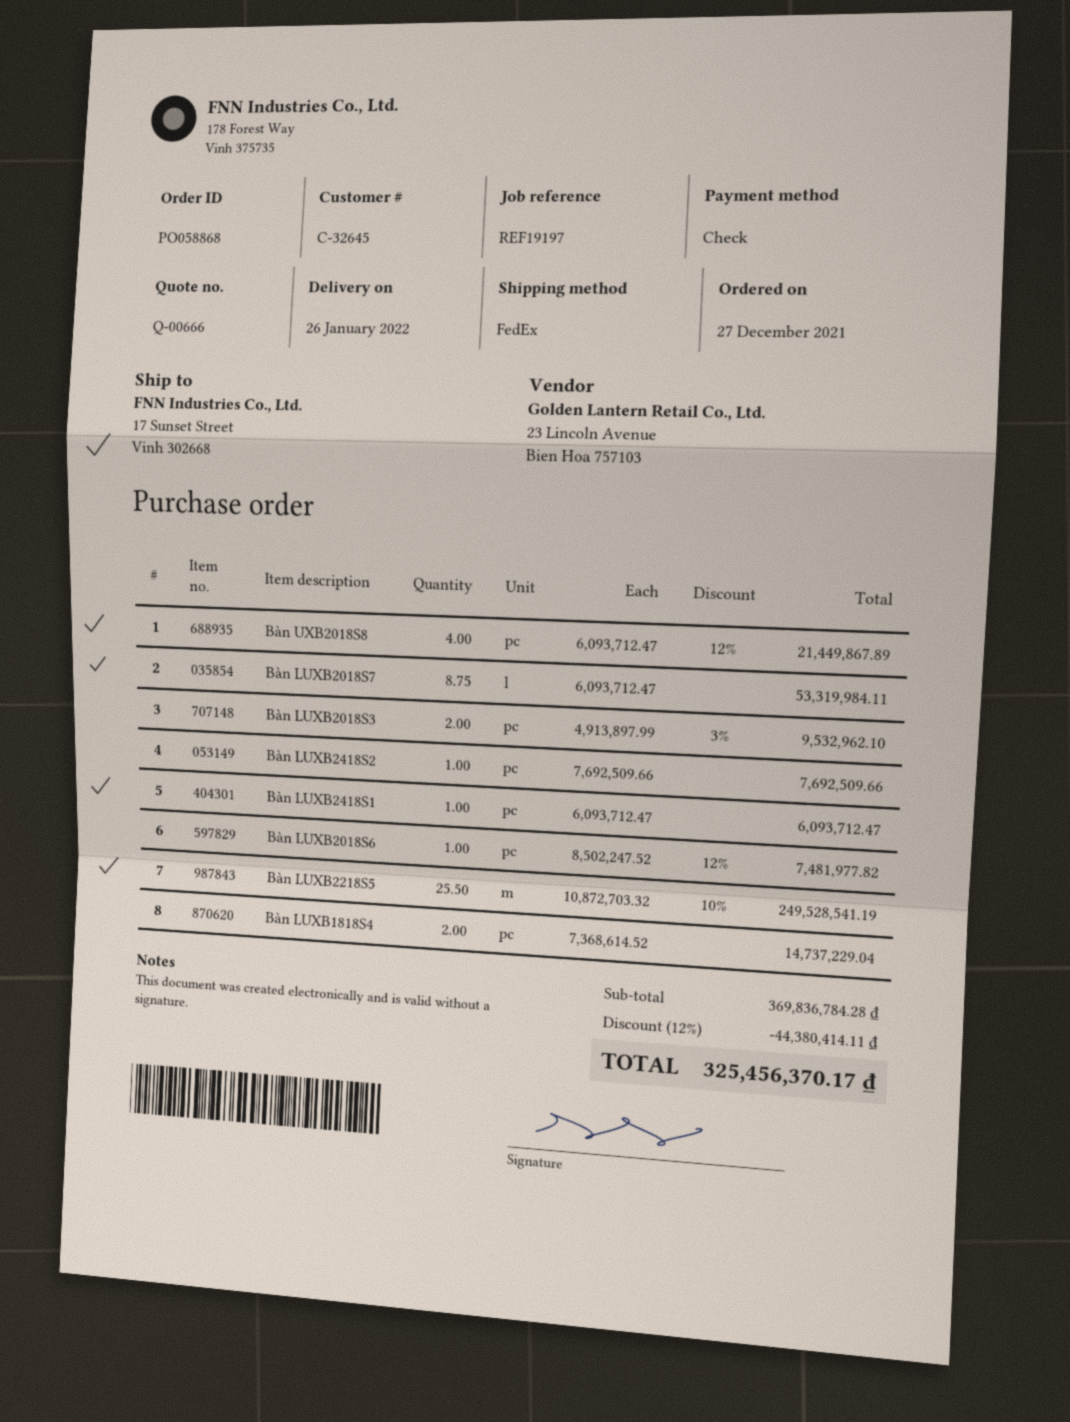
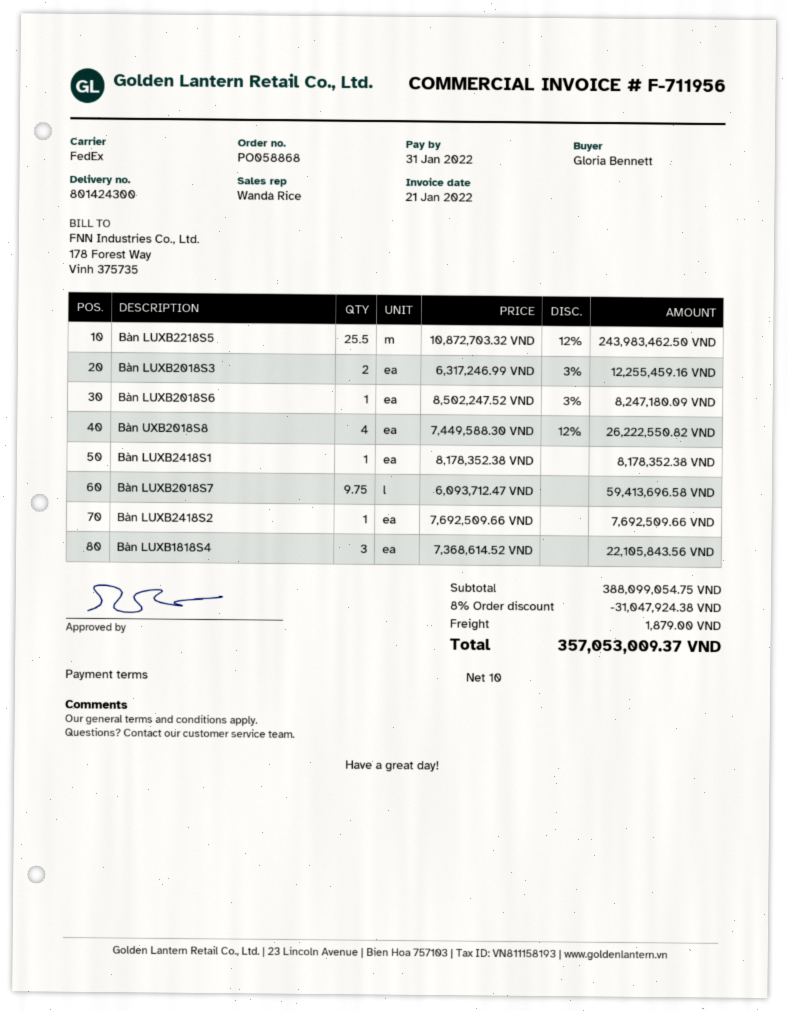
Bàn UXB2018S8: 4 x 6093712.47 - 12% = 21449867.89 -> 4 x 7449588.30 - 12% = 26222550.82
Bàn LUXB2018S7: 8.75 x 6093712.47 = 53319984.11 -> 9.75 x 6093712.47 = 59413696.58
Bàn LUXB2018S3: 2 x 4913897.99 - 3% = 9532962.10 -> 2 x 6317246.99 - 3% = 12255459.16
Bàn LUXB2418S1: 1 x 6093712.47 = 6093712.47 -> 1 x 8178352.38 = 8178352.38
Bàn LUXB2018S6: 1 x 8502247.52 - 12% = 7481977.82 -> 1 x 8502247.52 - 3% = 8247180.09
Bàn LUXB2218S5: 25.5 x 10872703.32 - 10% = 249528541.19 -> 25.5 x 10872703.32 - 12% = 243983462.50
Bàn LUXB1818S4: 2 x 7368614.52 = 14737229.04 -> 3 x 7368614.52 = 22105843.56
subtotal: 369836784.28 -> 388099054.75
discount: 12% = 44380414.11 -> 8% = 31047924.38
shipping: none -> 1879.00
total: 325456370.17 -> 357053009.37

